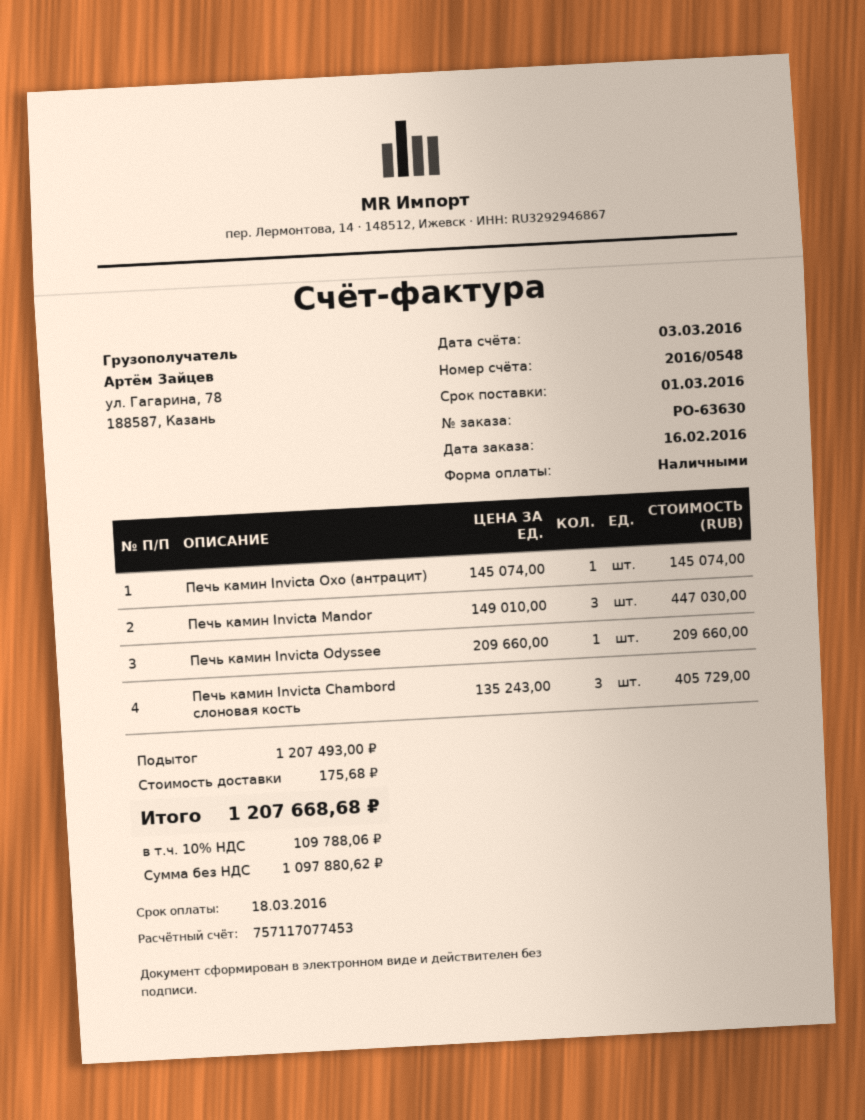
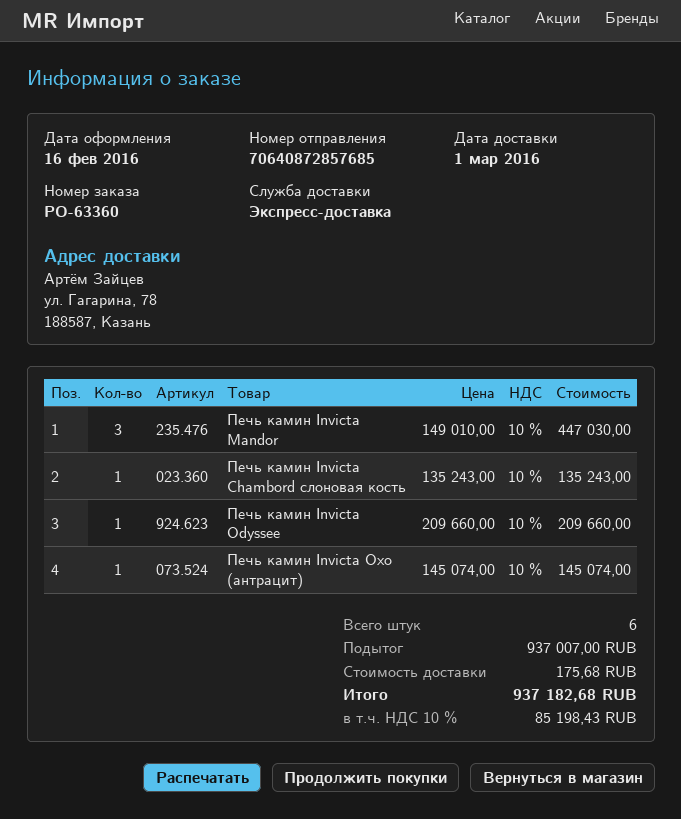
order number: PO-63630 -> PO-63360
Печь камин Invicta Chambord слоновая кость: 3 x 135243.00 = 405729.00 -> 1 x 135243.00 = 135243.00
subtotal: 1207493.00 -> 937007.00
tax: 10% = 109788.06 -> 10% = 85198.43
total: 1207668.68 -> 937182.68

